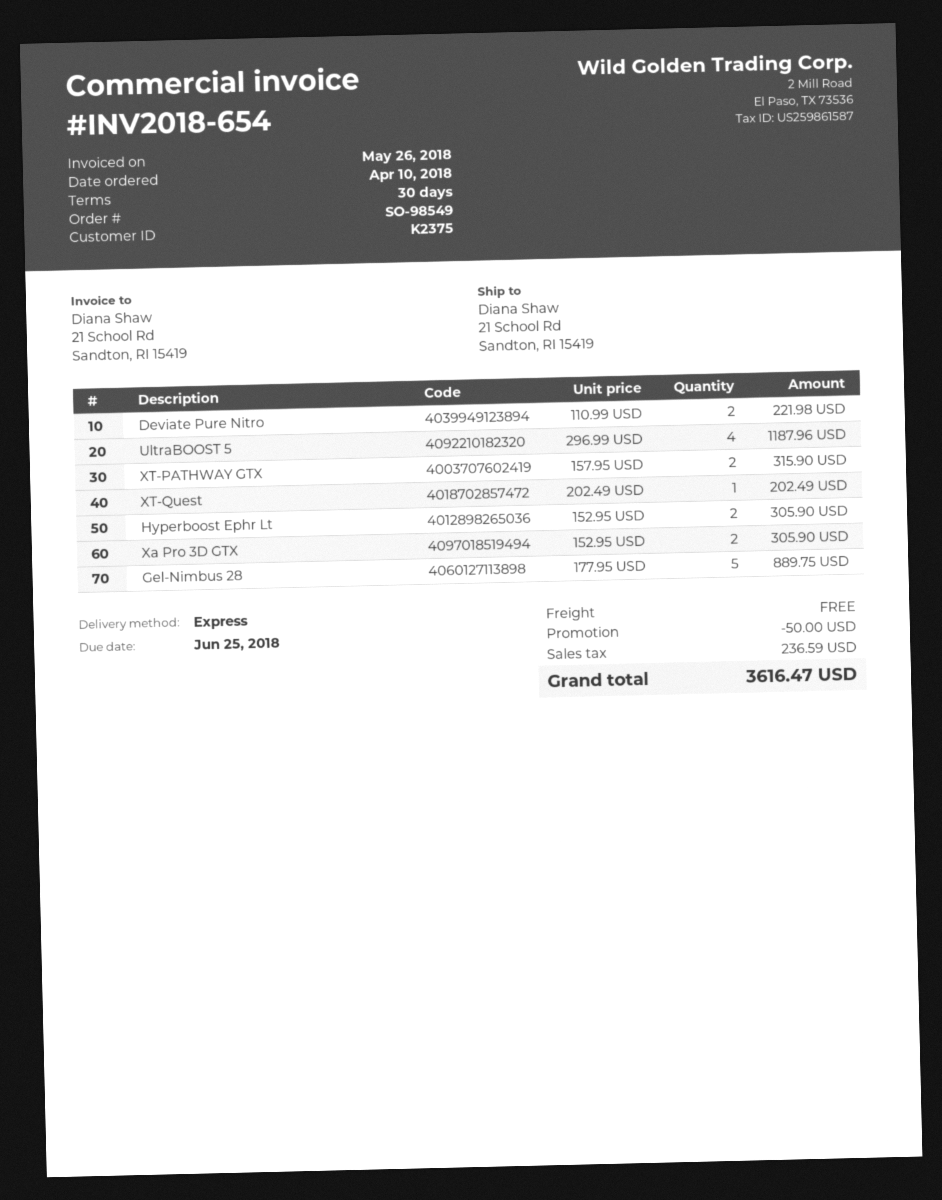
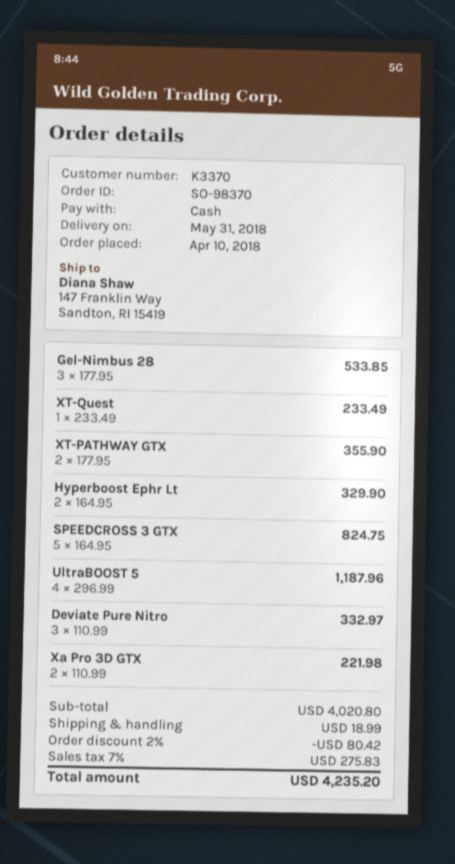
order number: SO-98549 -> SO-98370
customer number: K2375 -> K3370
ship to: 21 School Rd, Sandton, RI 15419 -> 147 Franklin Way, Sandton, RI 15419
Deviate Pure Nitro: 2 x 110.99 = 221.98 -> 3 x 110.99 = 332.97
XT-PATHWAY GTX: 2 x 157.95 = 315.90 -> 2 x 177.95 = 355.90
XT-Quest: 1 x 202.49 = 202.49 -> 1 x 233.49 = 233.49
Hyperboost Ephr Lt: 2 x 152.95 = 305.90 -> 2 x 164.95 = 329.90
Xa Pro 3D GTX: 2 x 152.95 = 305.90 -> 2 x 110.99 = 221.98
Gel-Nimbus 28: 5 x 177.95 = 889.75 -> 3 x 177.95 = 533.85
SPEEDCROSS 3 GTX: none -> 5 x 164.95 = 824.75
discount: 50.00 -> 80.42
shipping: 0.00 -> 18.99
tax: 236.59 -> 275.83
total: 3616.47 -> 4235.20

